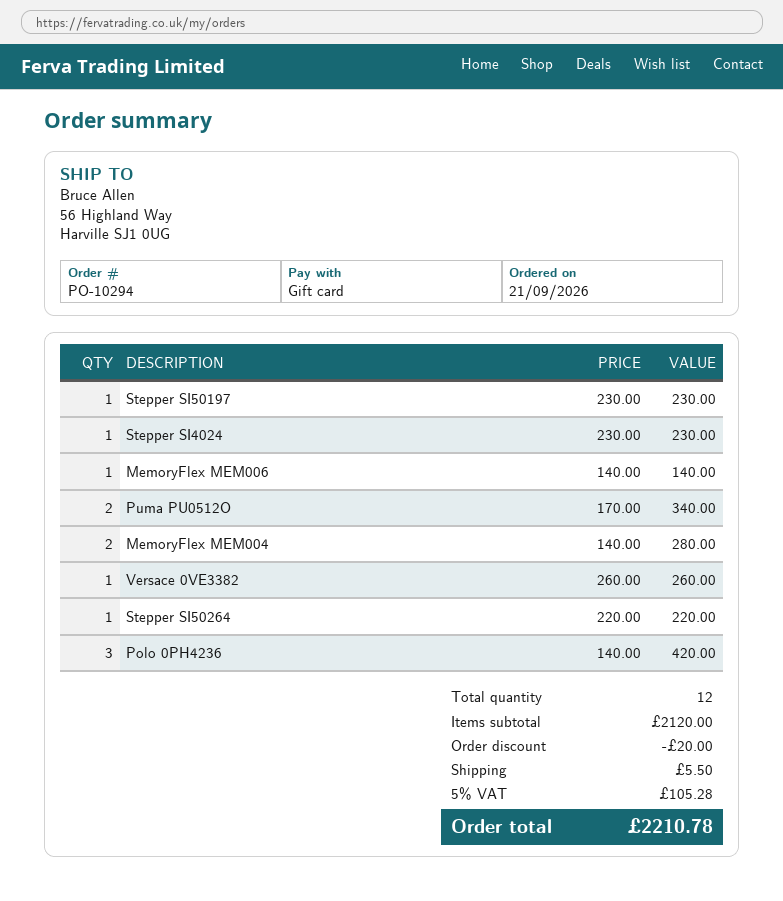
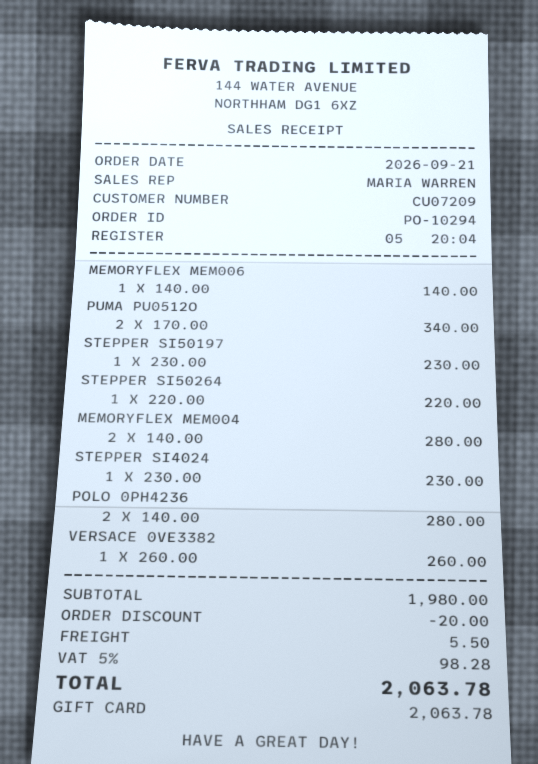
Polo 0PH4236: 3 x 140.00 = 420.00 -> 2 x 140.00 = 280.00
subtotal: 2120.00 -> 1980.00
tax: 5% = 105.28 -> 5% = 98.28
total: 2210.78 -> 2063.78

